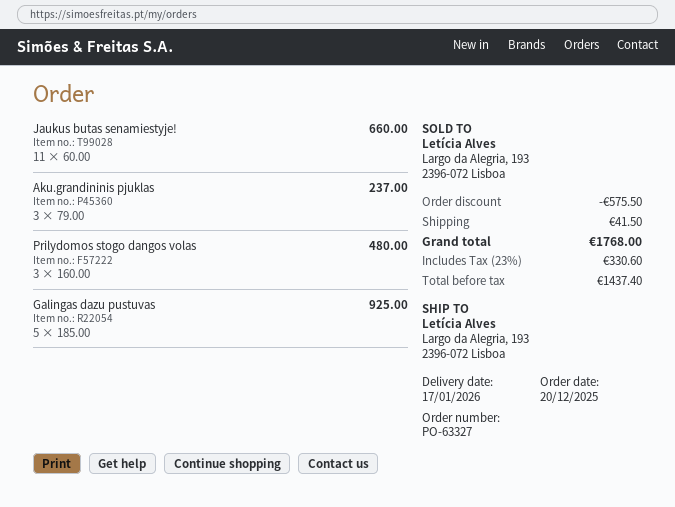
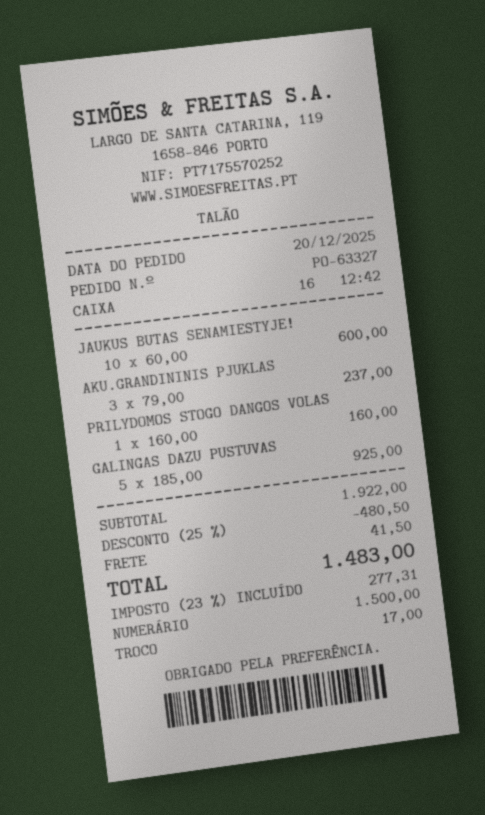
Jaukus butas senamiestyje!: 11 x 60.00 = 660.00 -> 10 x 60.00 = 600.00
Prilydomos stogo dangos volas: 3 x 160.00 = 480.00 -> 1 x 160.00 = 160.00
discount: 575.50 -> 480.50
tax: 23% = 330.60 -> 23% = 277.31
total: 1768.00 -> 1483.00

